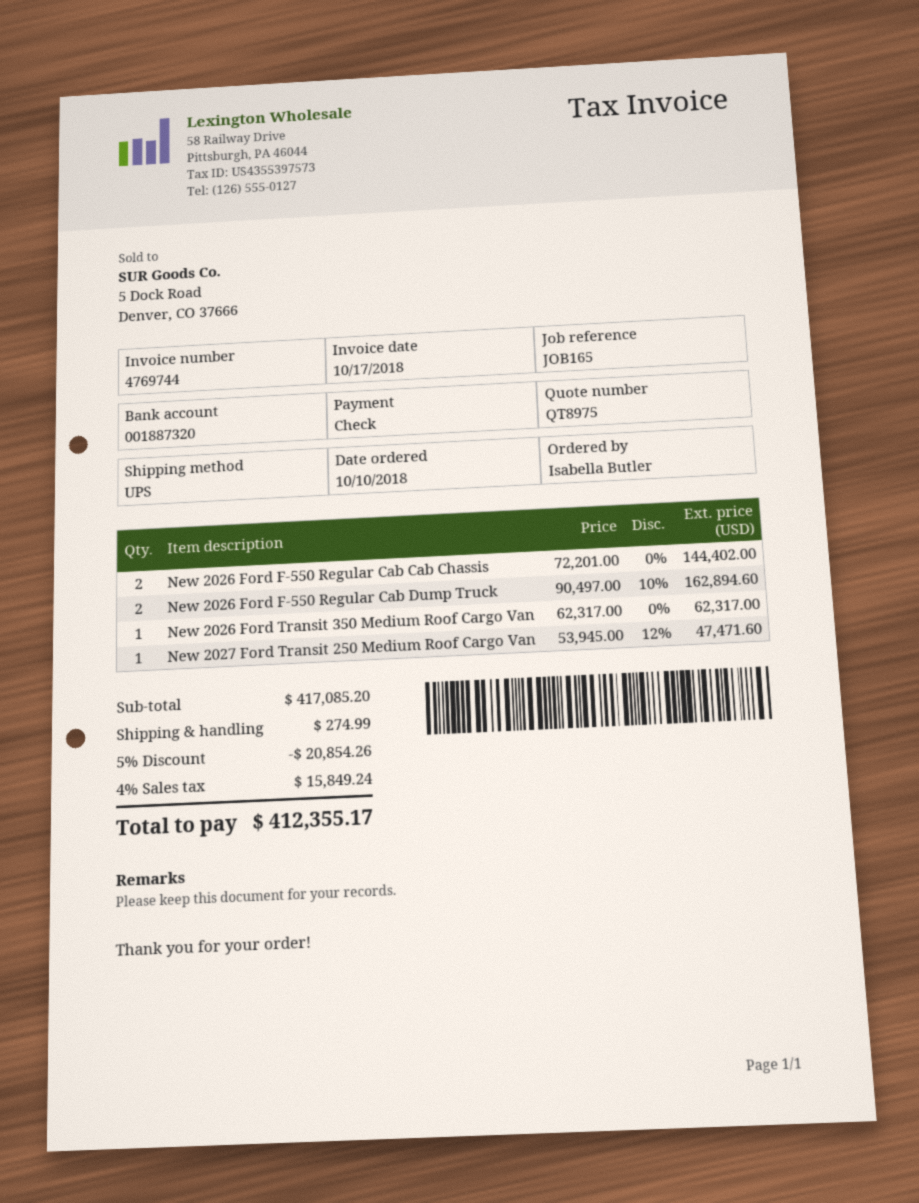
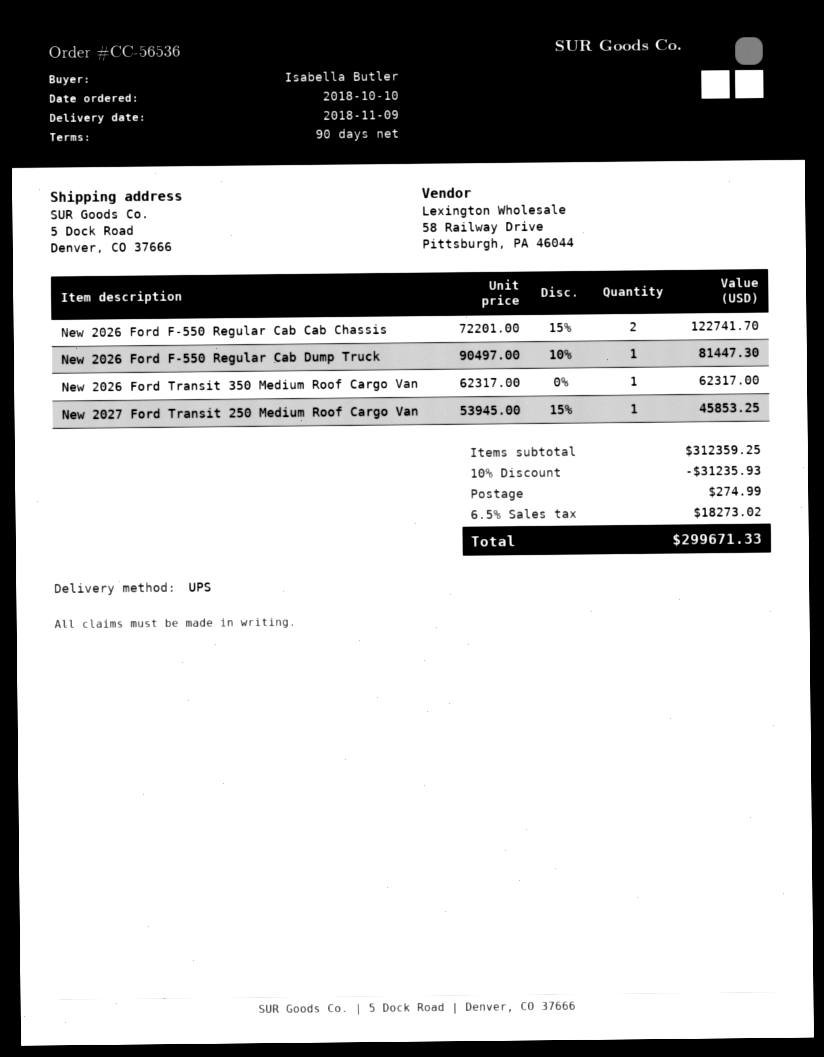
New 2026 Ford F-550 Regular Cab Cab Chassis: 2 x 72201.00 = 144402.00 -> 2 x 72201.00 - 15% = 122741.70
New 2026 Ford F-550 Regular Cab Dump Truck: 2 x 90497.00 - 10% = 162894.60 -> 1 x 90497.00 - 10% = 81447.30
New 2027 Ford Transit 250 Medium Roof Cargo Van: 1 x 53945.00 - 12% = 47471.60 -> 1 x 53945.00 - 15% = 45853.25
subtotal: 417085.20 -> 312359.25
discount: 5% = 20854.26 -> 10% = 31235.93
tax: 4% = 15849.24 -> 6.5% = 18273.02
total: 412355.17 -> 299671.33

